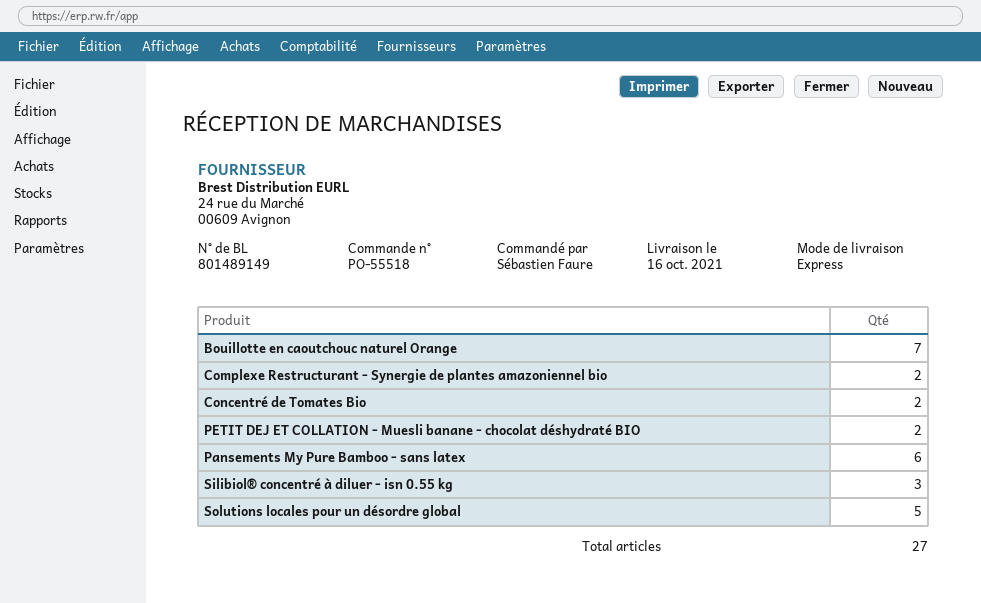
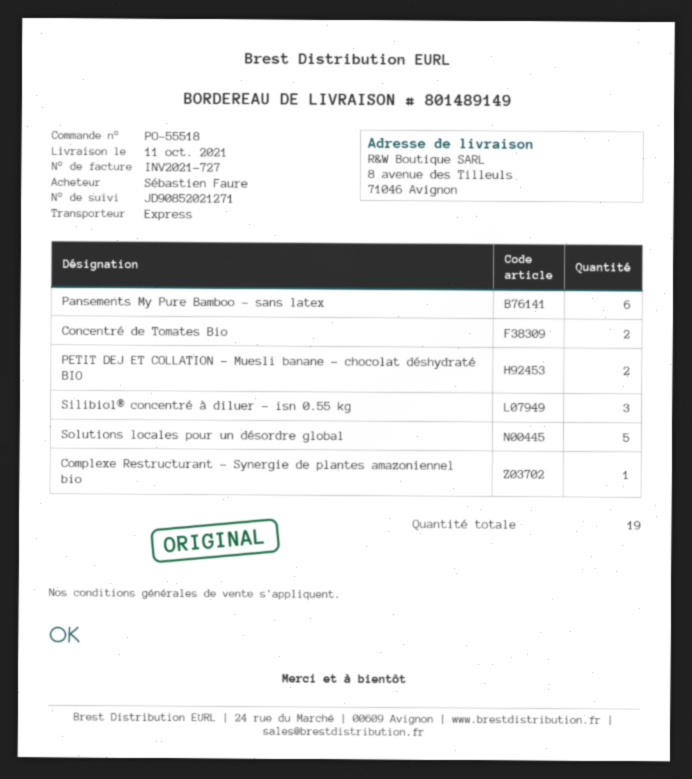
delivery date: 2021-10-16 -> 2021-10-11
Bouillotte en caoutchouc naturel Orange: 7 -> none
Complexe Restructurant - Synergie de plantes amazoniennel bio: 2 -> 1
total quantity: 27 -> 19

